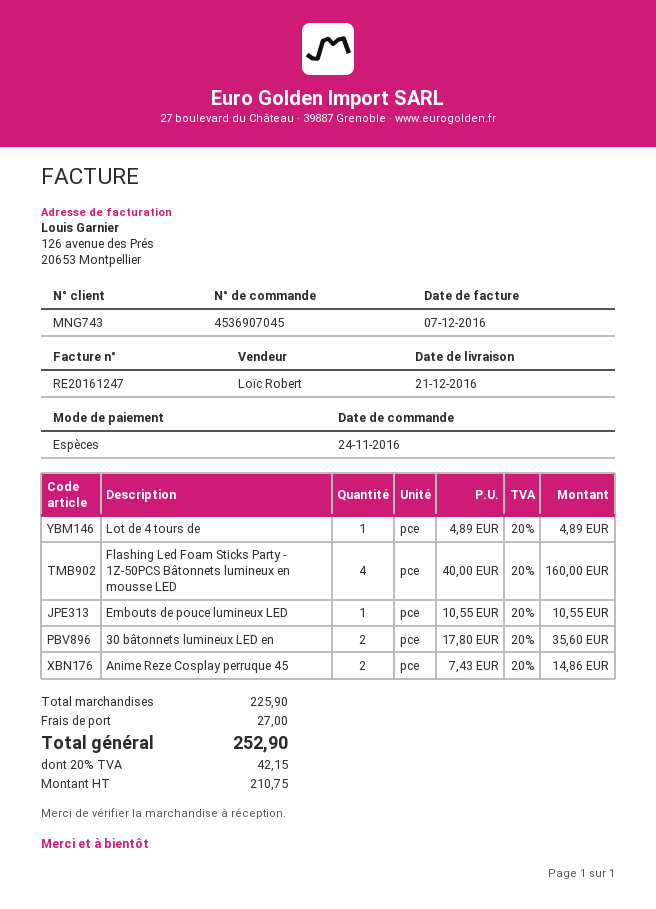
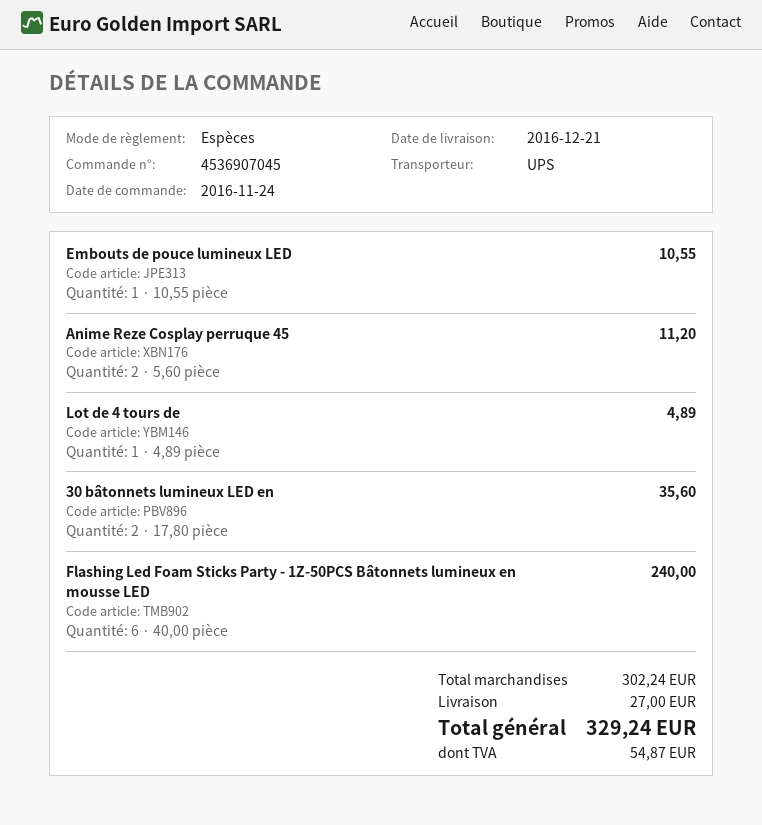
Flashing Led Foam Sticks Party - 1Z-50PCS Bâtonnets lumineux en mousse LED: 4 x 40.00 = 160.00 -> 6 x 40.00 = 240.00
Anime Reze Cosplay perruque 45: 2 x 7.43 = 14.86 -> 2 x 5.60 = 11.20
subtotal: 225.90 -> 302.24
tax: 42.15 -> 54.87
total: 252.90 -> 329.24

